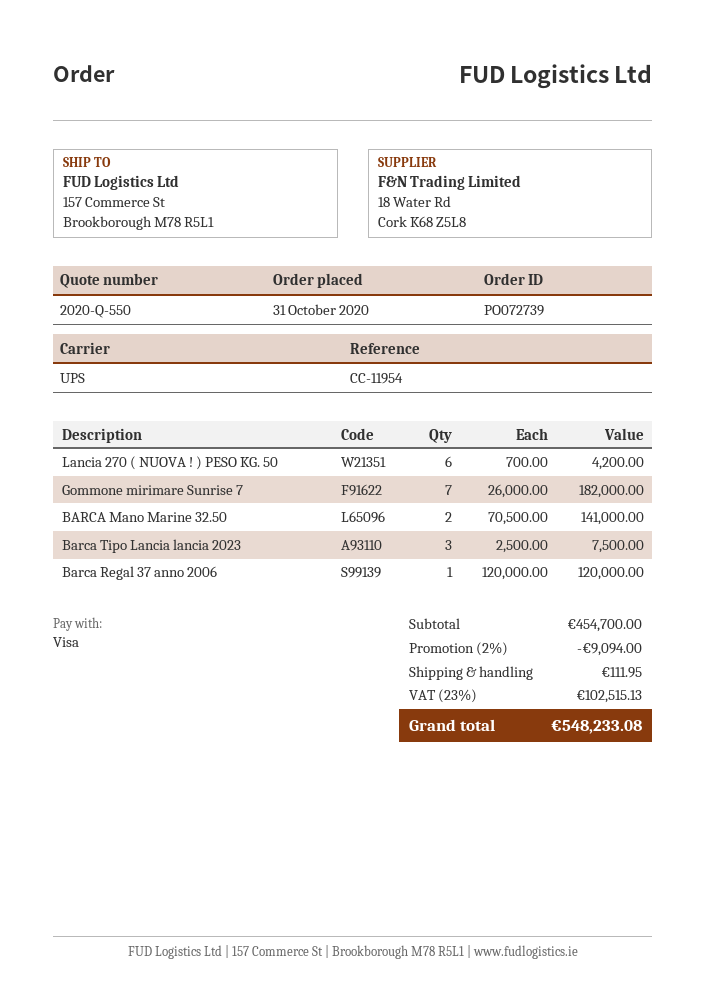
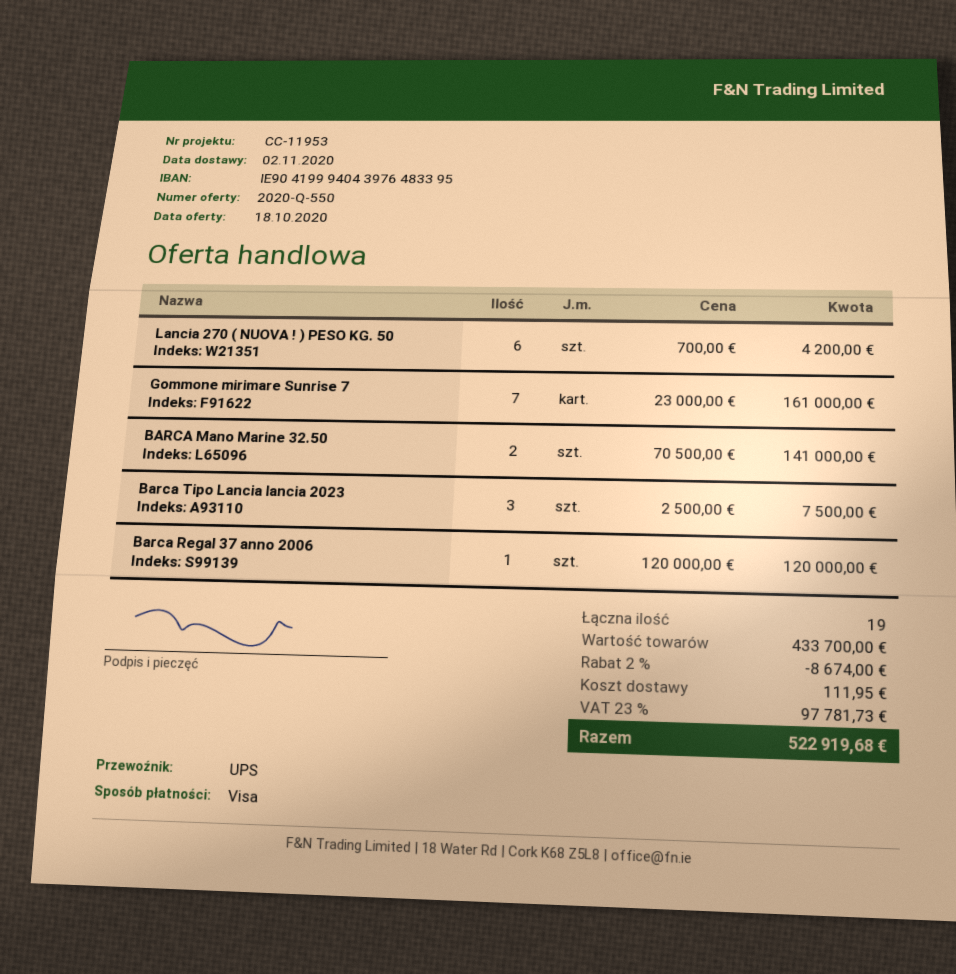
reference: CC-11954 -> CC-11953
Gommone mirimare Sunrise 7: 7 x 26000.00 = 182000.00 -> 7 x 23000.00 = 161000.00
subtotal: 454700.00 -> 433700.00
discount: 2% = 9094.00 -> 2% = 8674.00
tax: 23% = 102515.13 -> 23% = 97781.73
total: 548233.08 -> 522919.68

